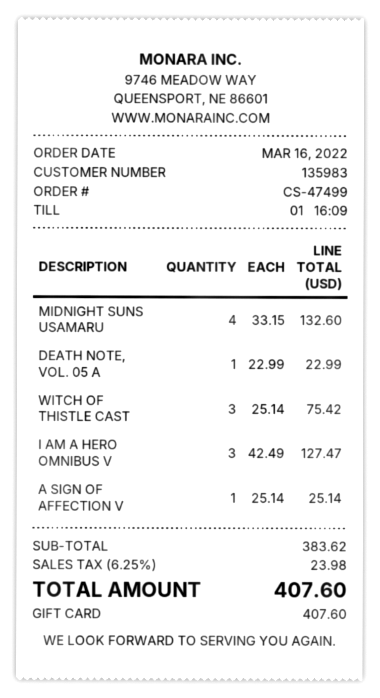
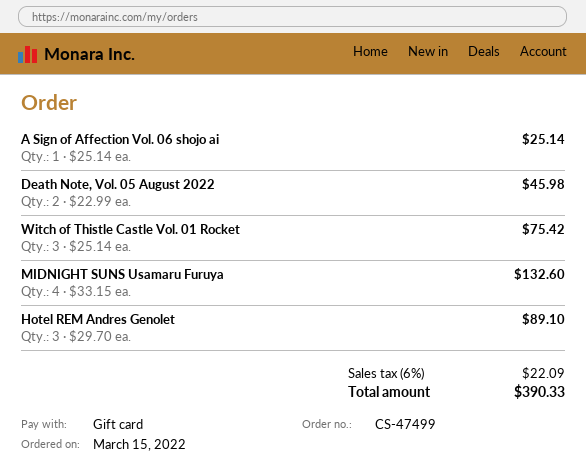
order date: 2022-03-16 -> 2022-03-15
DEATH NOTE, VOL. 05 A: 1 x 22.99 = 22.99 -> 2 x 22.99 = 45.98
I AM A HERO OMNIBUS V: 3 x 42.49 = 127.47 -> none
Hotel REM Andres Genolet: none -> 3 x 29.70 = 89.10
tax: 6.25% = 23.98 -> 6% = 22.09
total: 407.60 -> 390.33

